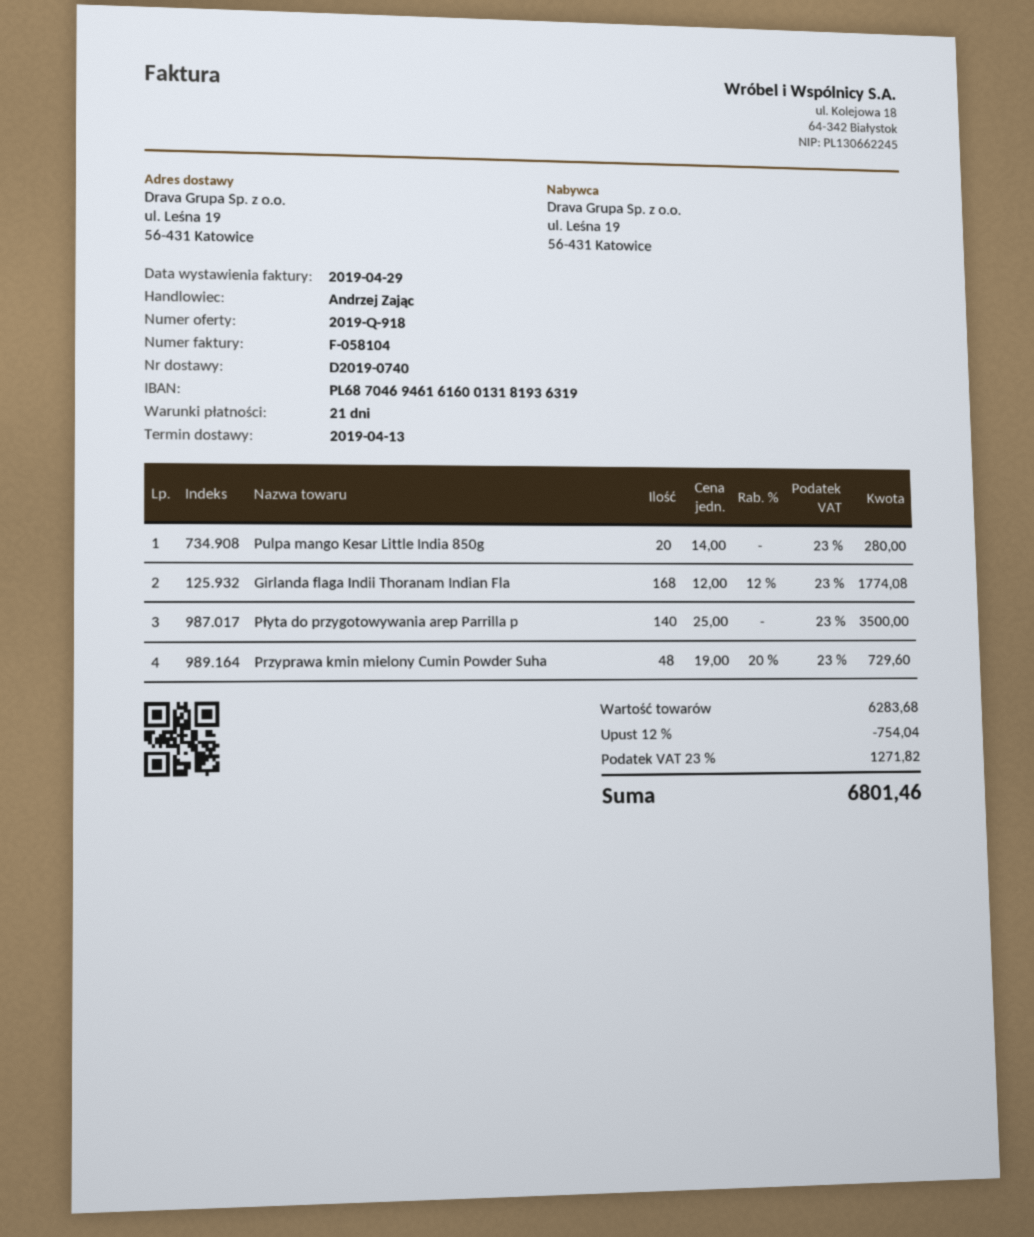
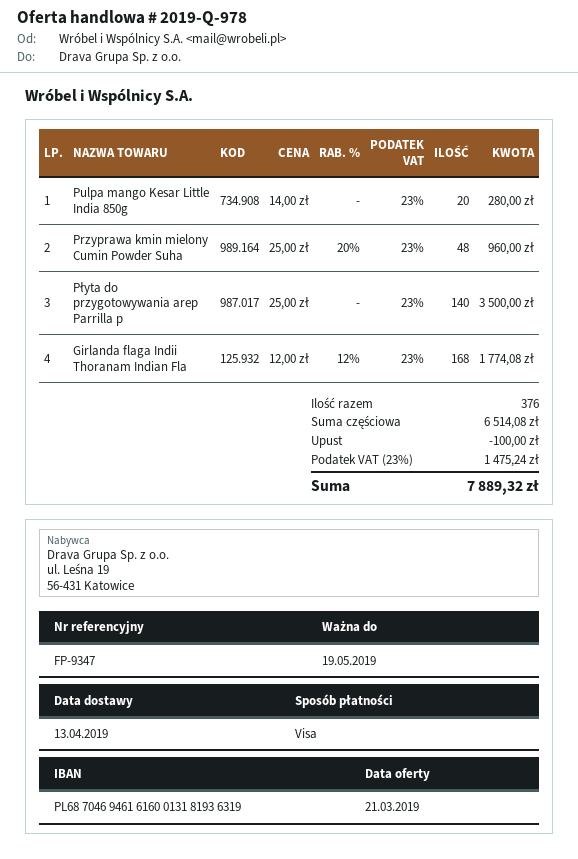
quote number: 2019-Q-918 -> 2019-Q-978
Przyprawa kmin mielony Cumin Powder Suha: 48 x 19.00 - 20% = 729.60 -> 48 x 25.00 - 20% = 960.00
subtotal: 6283.68 -> 6514.08
discount: 754.04 -> 100.00
tax: 23% = 1271.82 -> 23% = 1475.24
total: 6801.46 -> 7889.32

